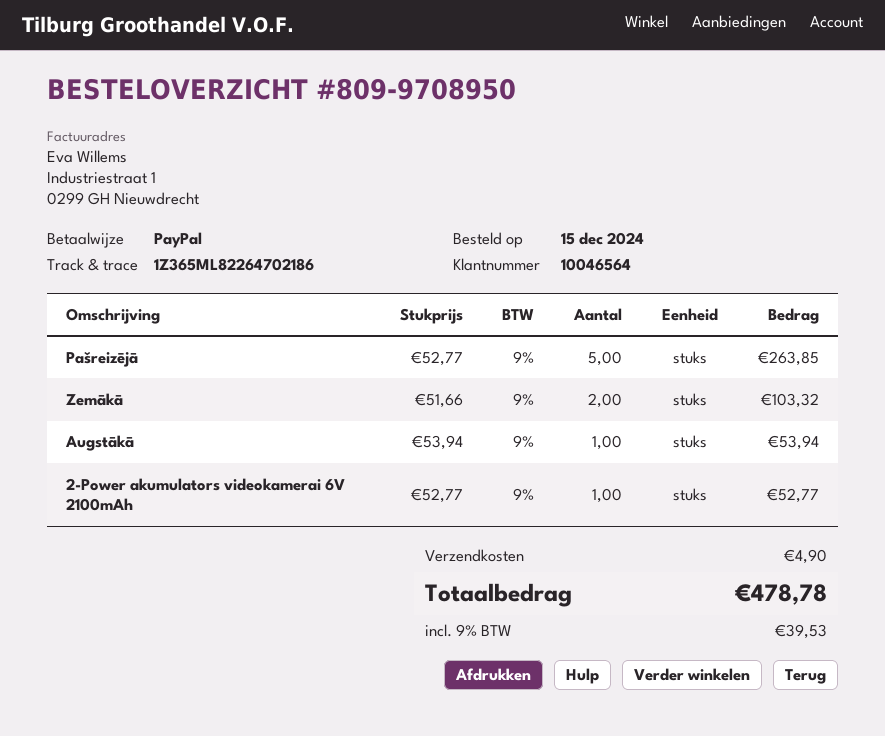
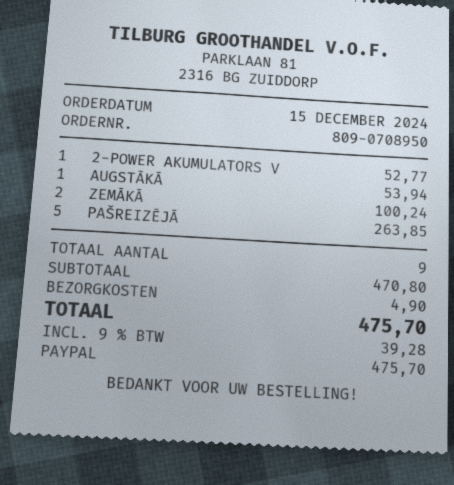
order number: 809-9708950 -> 809-0708950
Zemākā: 2 for 103.32 -> 2 for 100.24
tax: 9% = 39.53 -> 9% = 39.28
total: 478.78 -> 475.70

